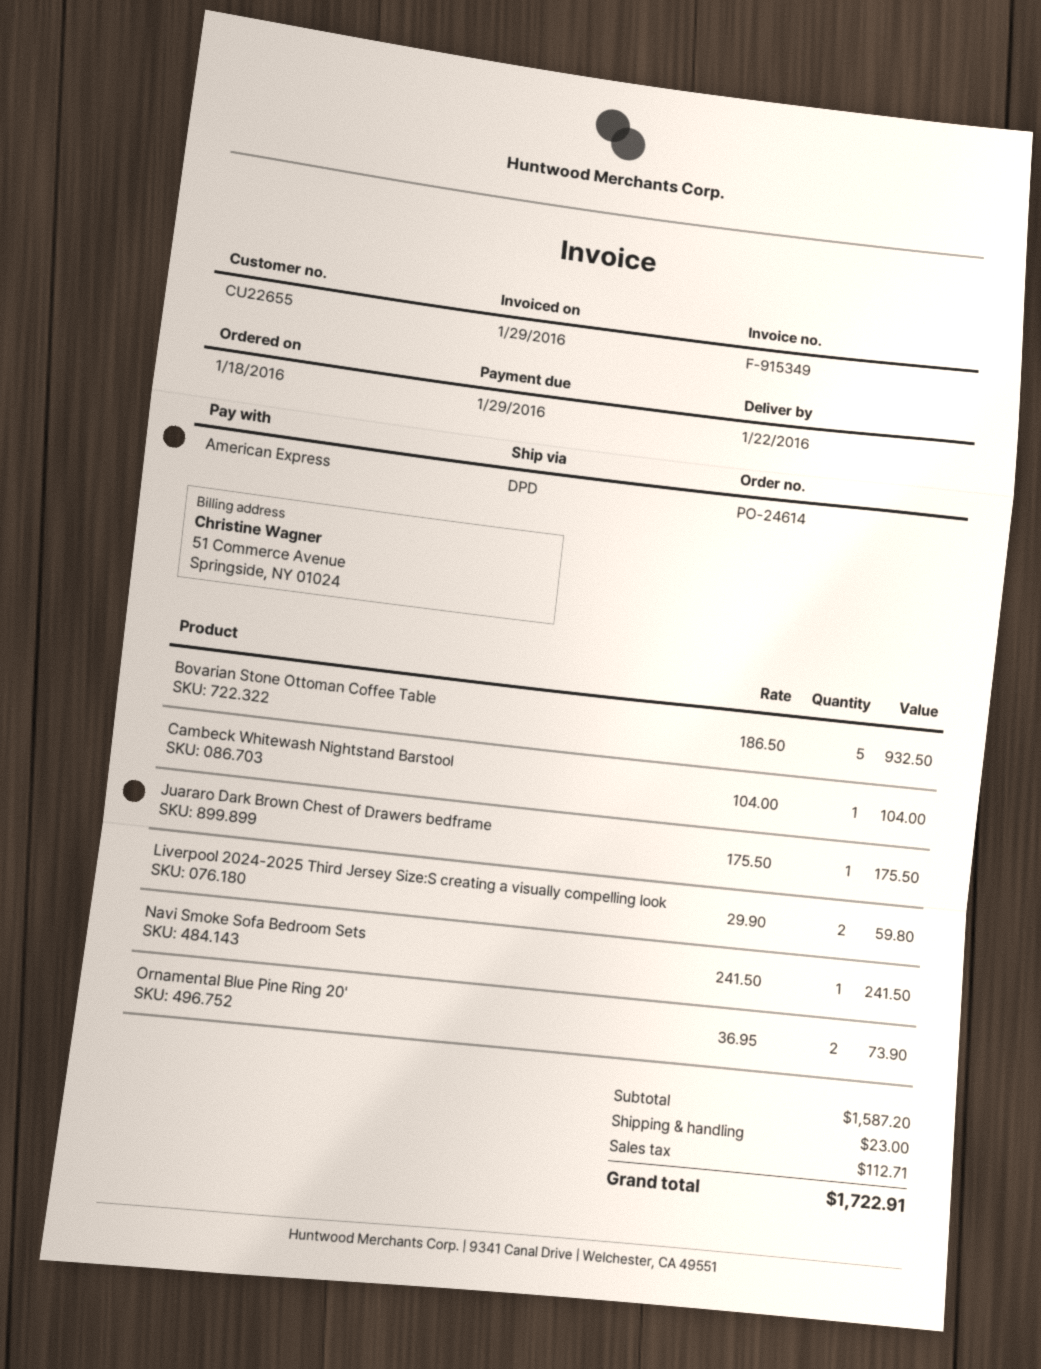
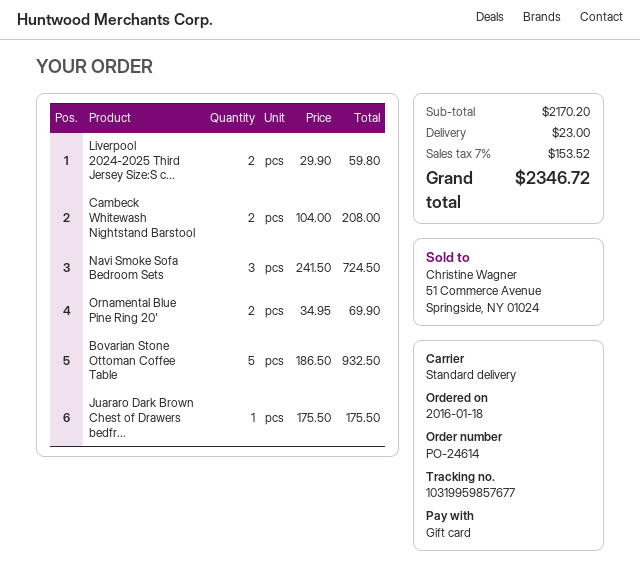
payment method: American Express -> gift card
shipping method: DPD -> standard
Cambeck Whitewash Nightstand Barstool: 1 x 104.00 = 104.00 -> 2 x 104.00 = 208.00
Navi Smoke Sofa Bedroom Sets: 1 x 241.50 = 241.50 -> 3 x 241.50 = 724.50
Ornamental Blue Pine Ring 20': 2 x 36.95 = 73.90 -> 2 x 34.95 = 69.90
subtotal: 1587.20 -> 2170.20
tax: 112.71 -> 153.52
total: 1722.91 -> 2346.72

